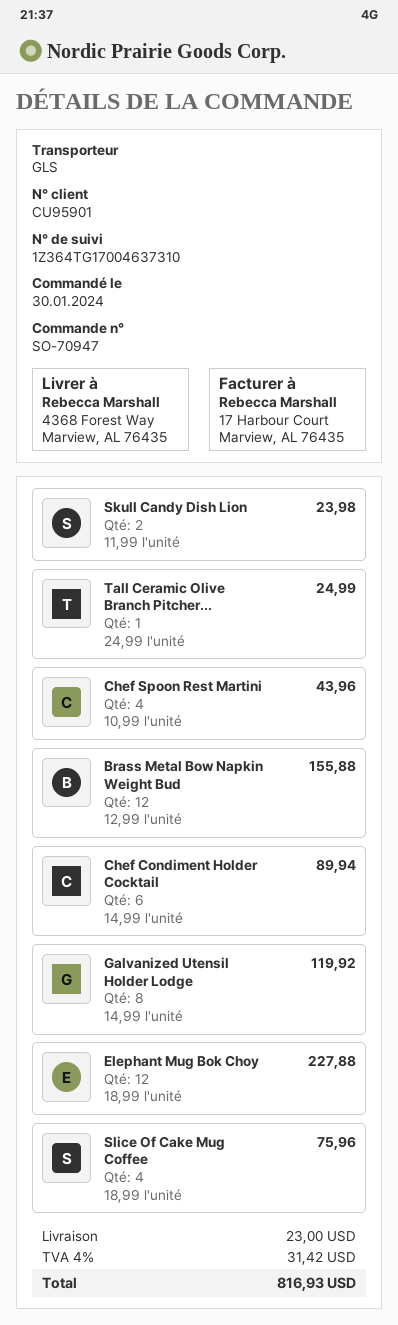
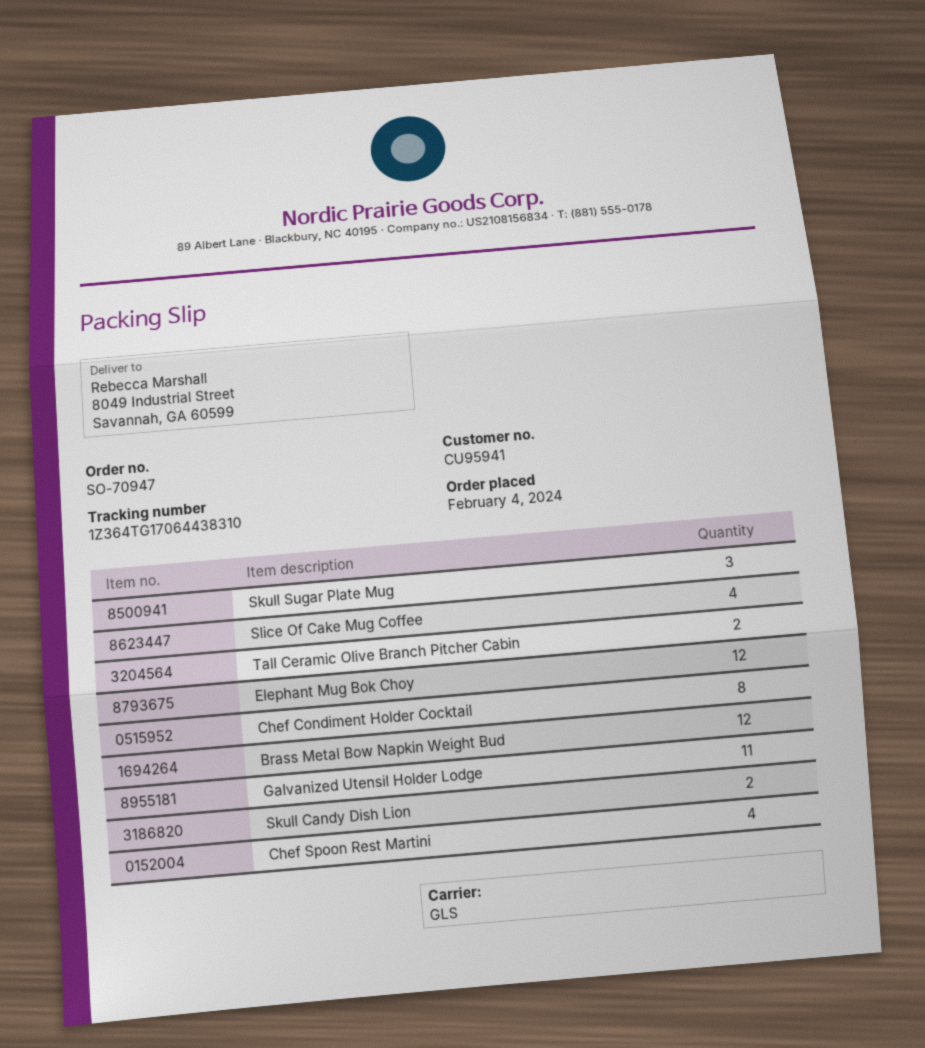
order date: 2024-01-30 -> 2024-02-04
customer number: CU95901 -> CU95941
tracking number: 1Z364TG17004637310 -> 1Z364TG17064438310
ship to: 4368 Forest Way, Marview, AL 76435 -> 8049 Industrial Street, Savannah, GA 60599
Tall Ceramic Olive Branch Pitcher...: 1 -> 2
Chef Condiment Holder Cocktail: 6 -> 8
Galvanized Utensil Holder Lodge: 8 -> 11
Skull Sugar Plate Mug: none -> 3

